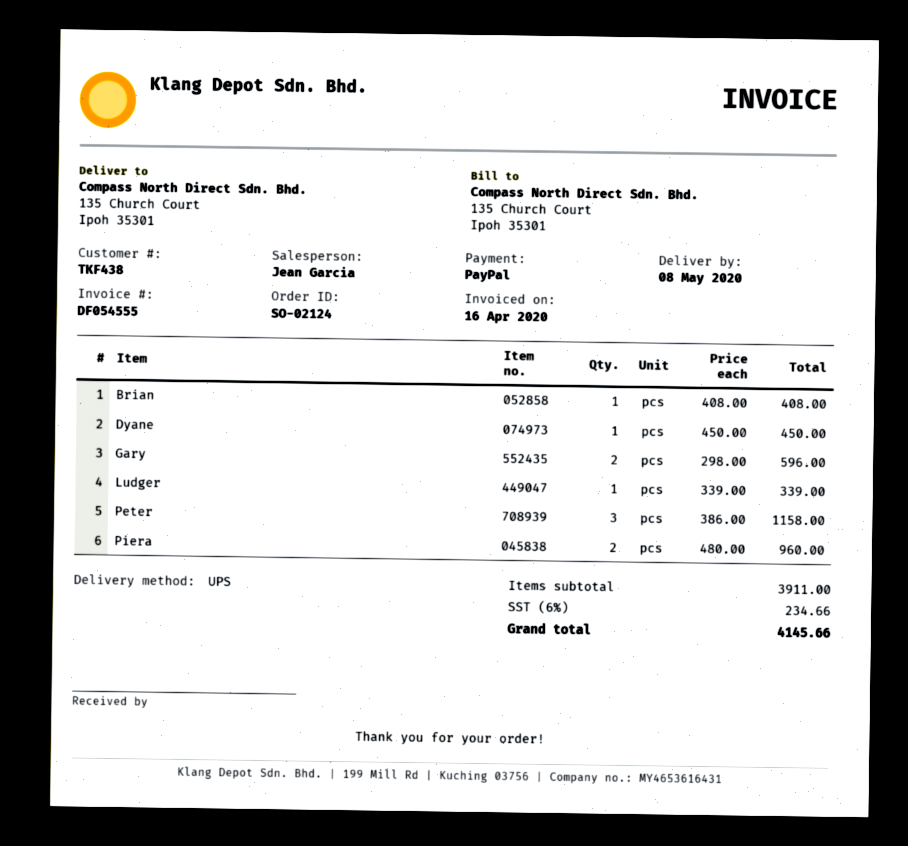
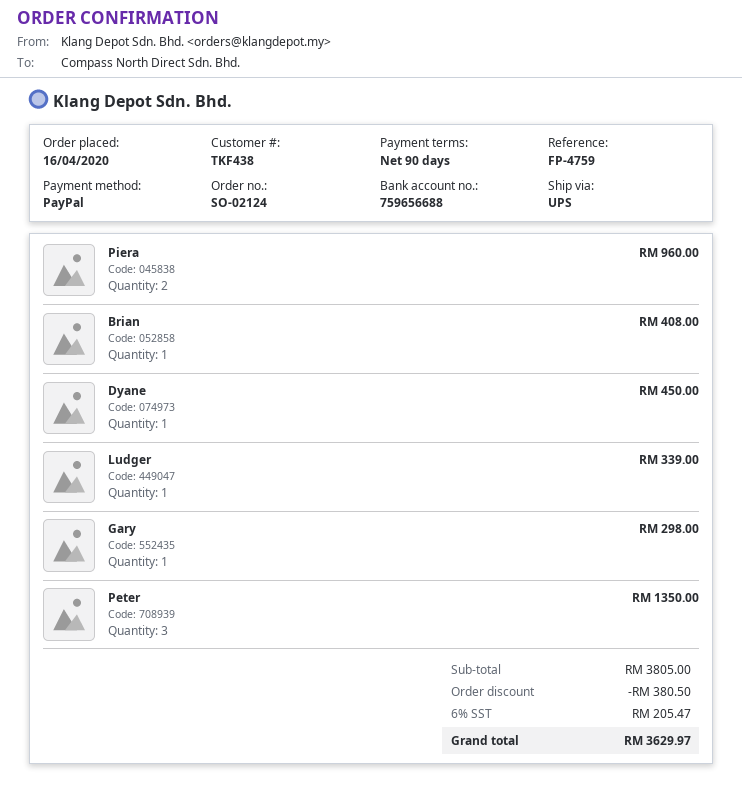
Gary: 2 for 596.00 -> 1 for 298.00
Peter: 3 for 1158.00 -> 3 for 1350.00
subtotal: 3911.00 -> 3805.00
discount: none -> 380.50
tax: 6% = 234.66 -> 6% = 205.47
total: 4145.66 -> 3629.97

